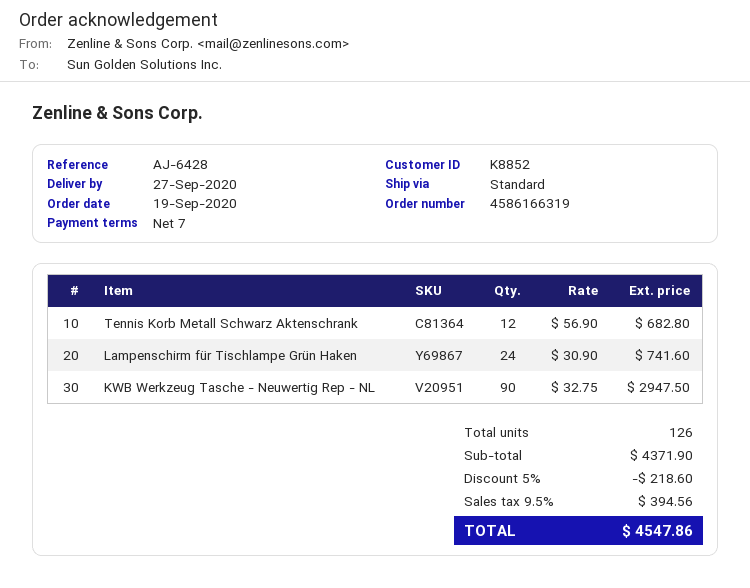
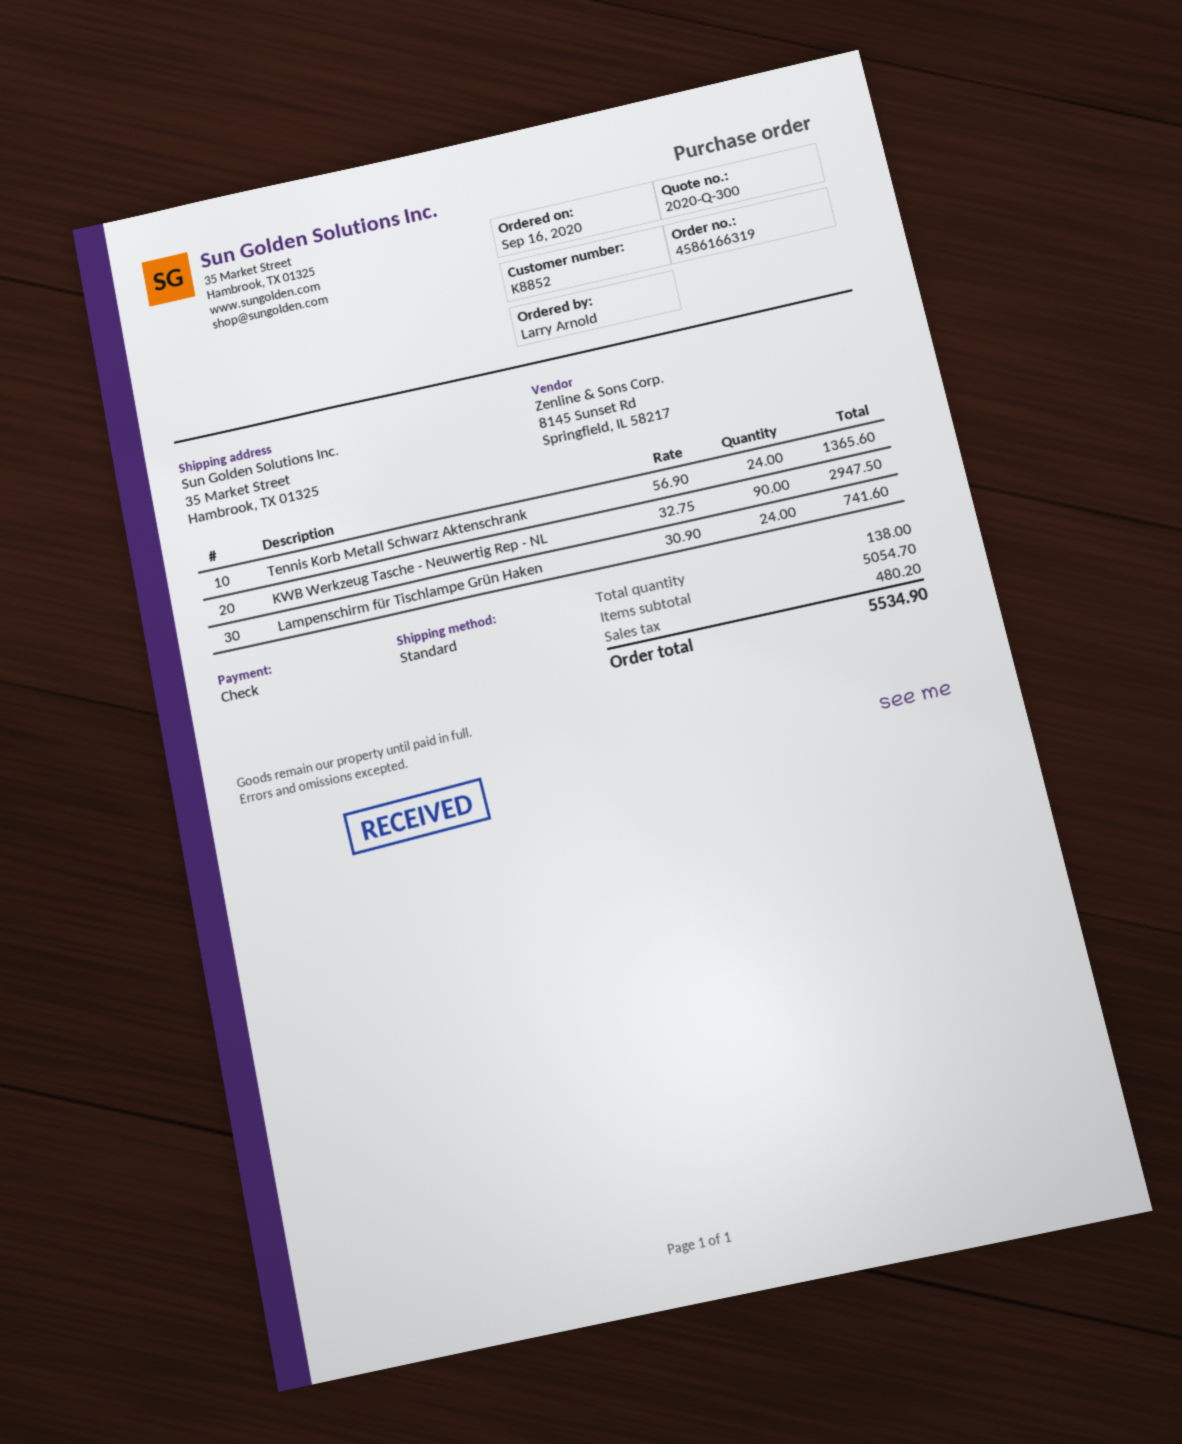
order date: 2020-09-19 -> 2020-09-16
Tennis Korb Metall Schwarz Aktenschrank: 12 x 56.90 = 682.80 -> 24 x 56.90 = 1365.60
total quantity: 126 -> 138
subtotal: 4371.90 -> 5054.70
discount: 5% = 218.60 -> none
tax: 394.56 -> 480.20
total: 4547.86 -> 5534.90

